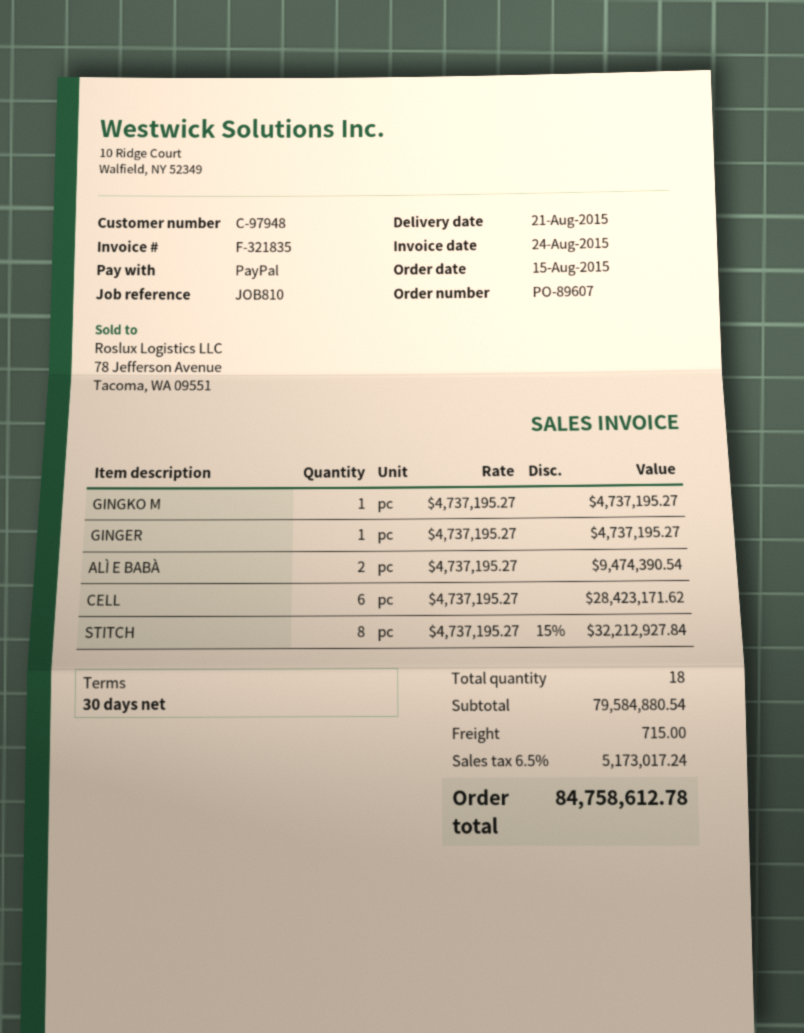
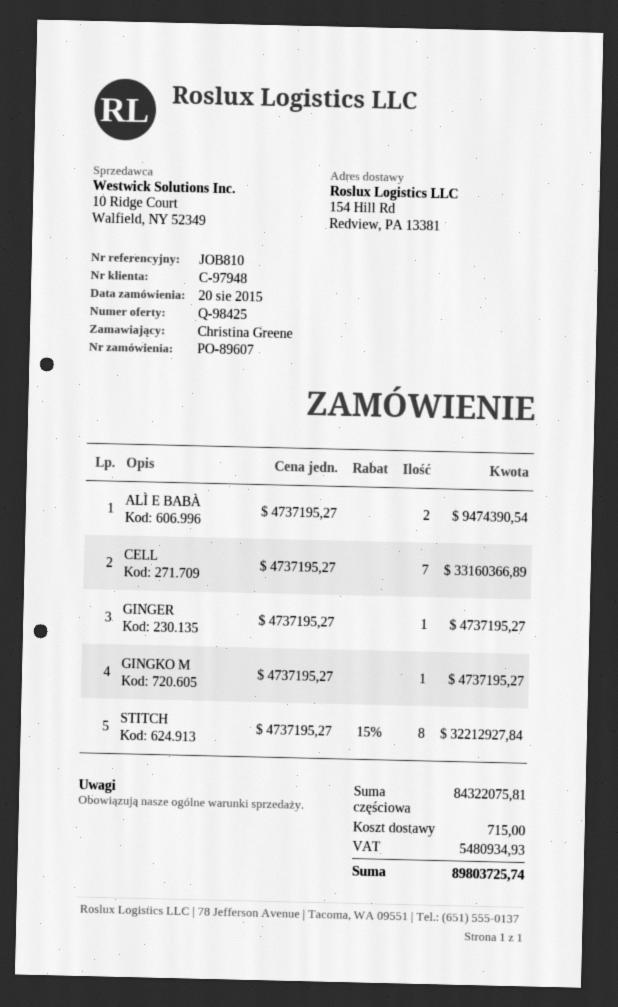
order date: 2015-08-15 -> 2015-08-20
CELL: 6 x 4737195.27 = 28423171.62 -> 7 x 4737195.27 = 33160366.89
subtotal: 79584880.54 -> 84322075.81
tax: 5173017.24 -> 5480934.93
total: 84758612.78 -> 89803725.74

